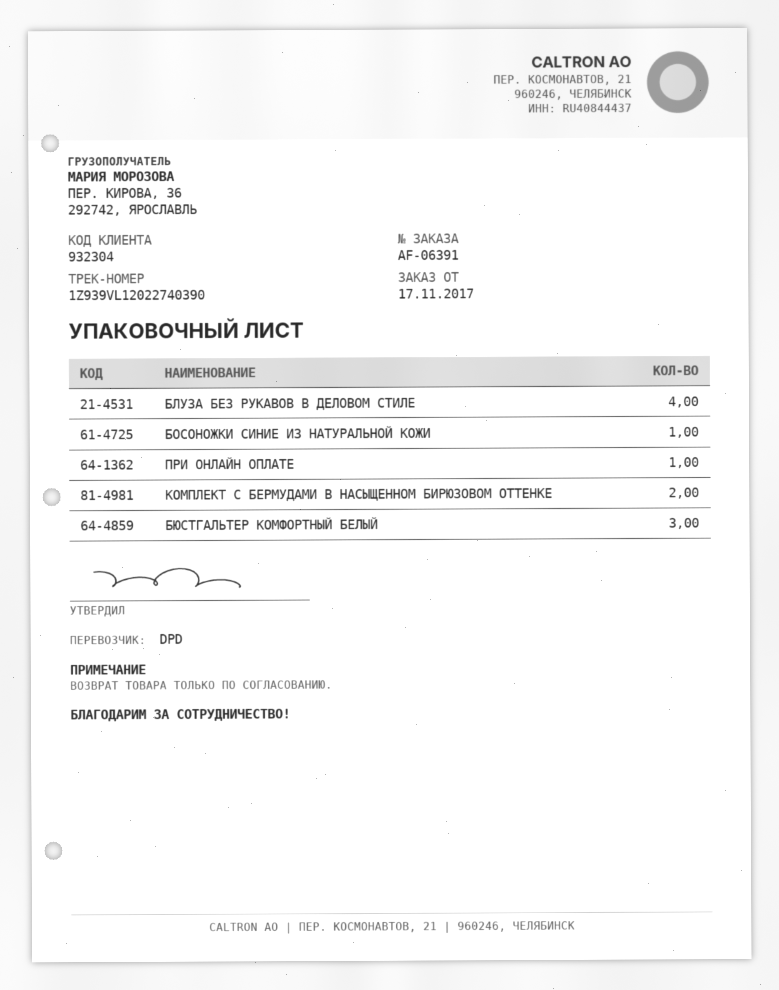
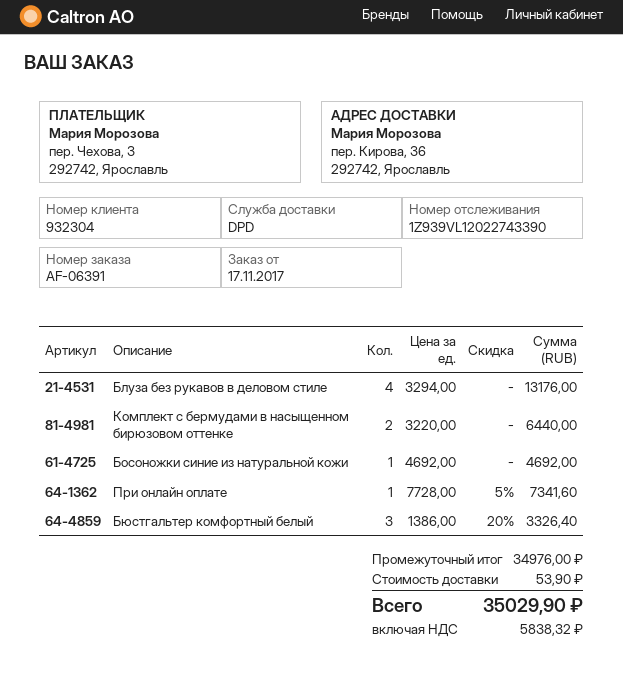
tracking number: 1Z939VL12022740390 -> 1Z939VL12022743390

